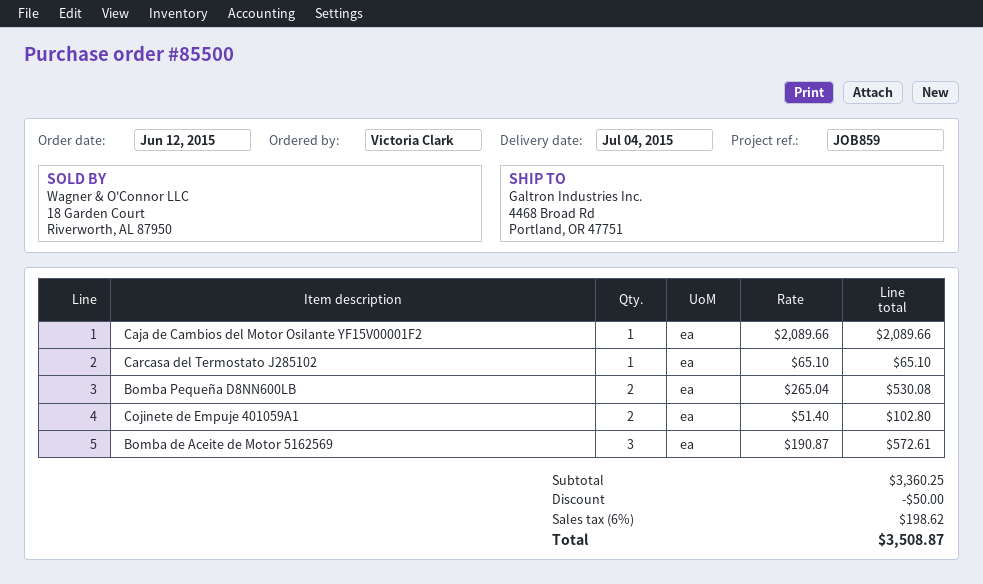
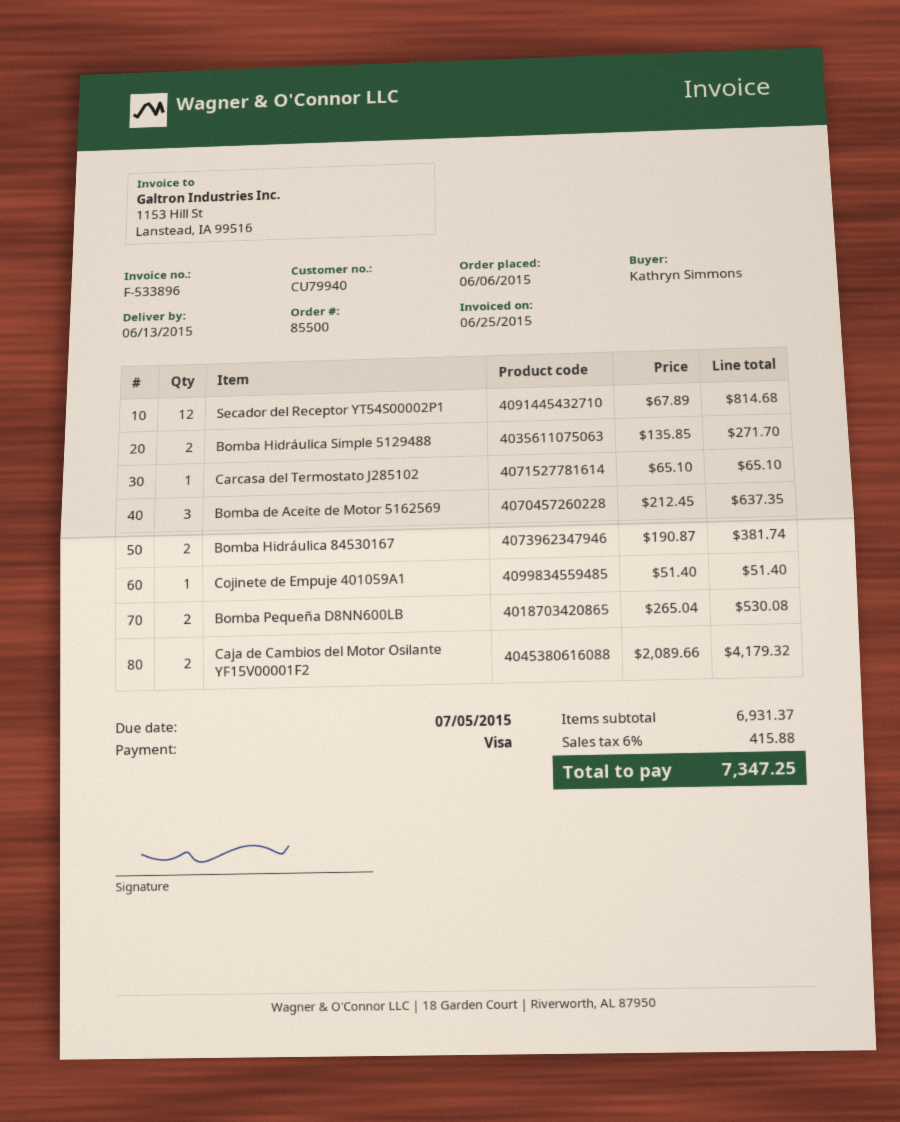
order date: 2015-06-12 -> 2015-06-06
delivery date: 2015-07-04 -> 2015-06-13
ordered by: Victoria Clark -> Kathryn Simmons
Caja de Cambios del Motor Osilante YF15V00001F2: 1 x 2089.66 = 2089.66 -> 2 x 2089.66 = 4179.32
Cojinete de Empuje 401059A1: 2 x 51.40 = 102.80 -> 1 x 51.40 = 51.40
Bomba de Aceite de Motor 5162569: 3 x 190.87 = 572.61 -> 3 x 212.45 = 637.35
Secador del Receptor YT54S00002P1: none -> 12 x 67.89 = 814.68
Bomba Hidráulica Simple 5129488: none -> 2 x 135.85 = 271.70
Bomba Hidráulica 84530167: none -> 2 x 190.87 = 381.74
subtotal: 3360.25 -> 6931.37
discount: 50.00 -> none
tax: 6% = 198.62 -> 6% = 415.88
total: 3508.87 -> 7347.25

